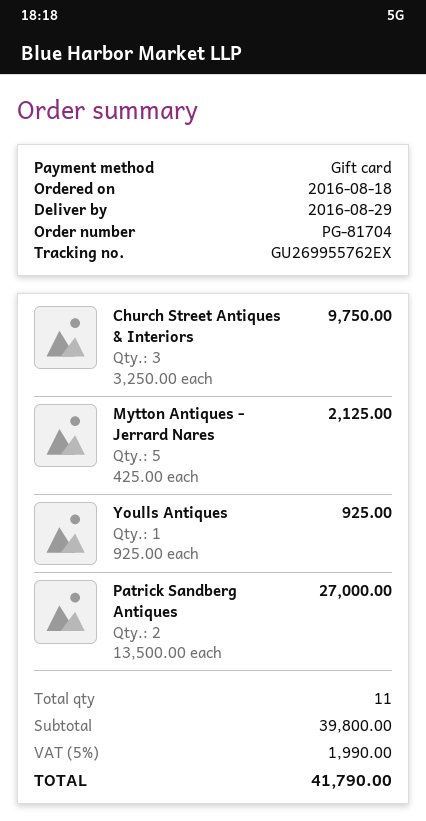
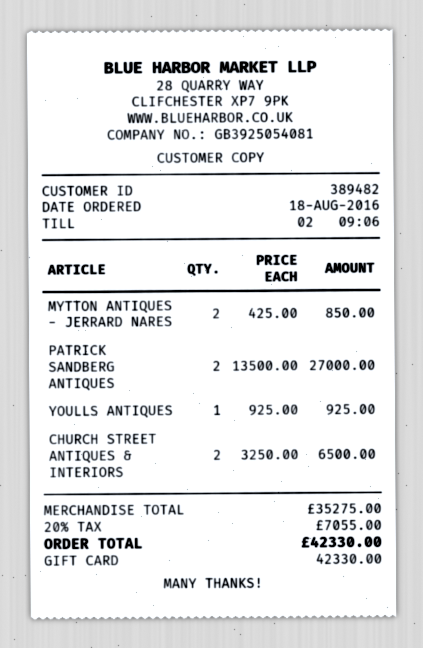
Church Street Antiques & Interiors: 3 x 3250.00 = 9750.00 -> 2 x 3250.00 = 6500.00
Mytton Antiques - Jerrard Nares: 5 x 425.00 = 2125.00 -> 2 x 425.00 = 850.00
subtotal: 39800.00 -> 35275.00
tax: 5% = 1990.00 -> 20% = 7055.00
total: 41790.00 -> 42330.00

